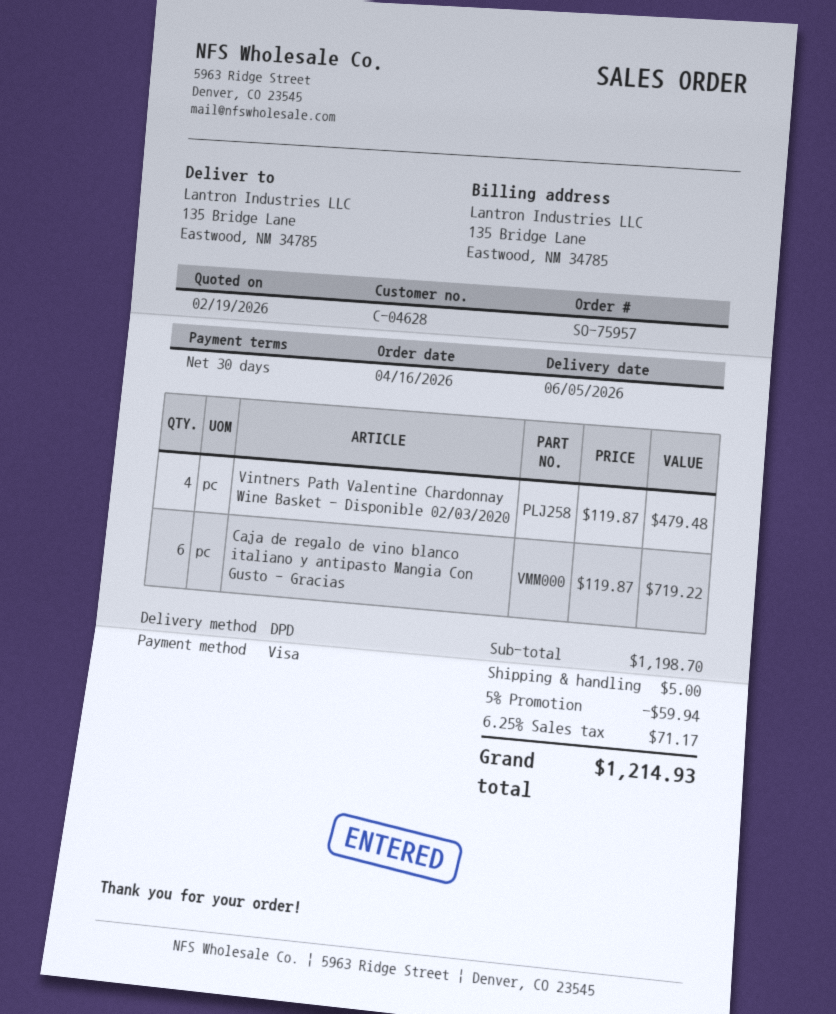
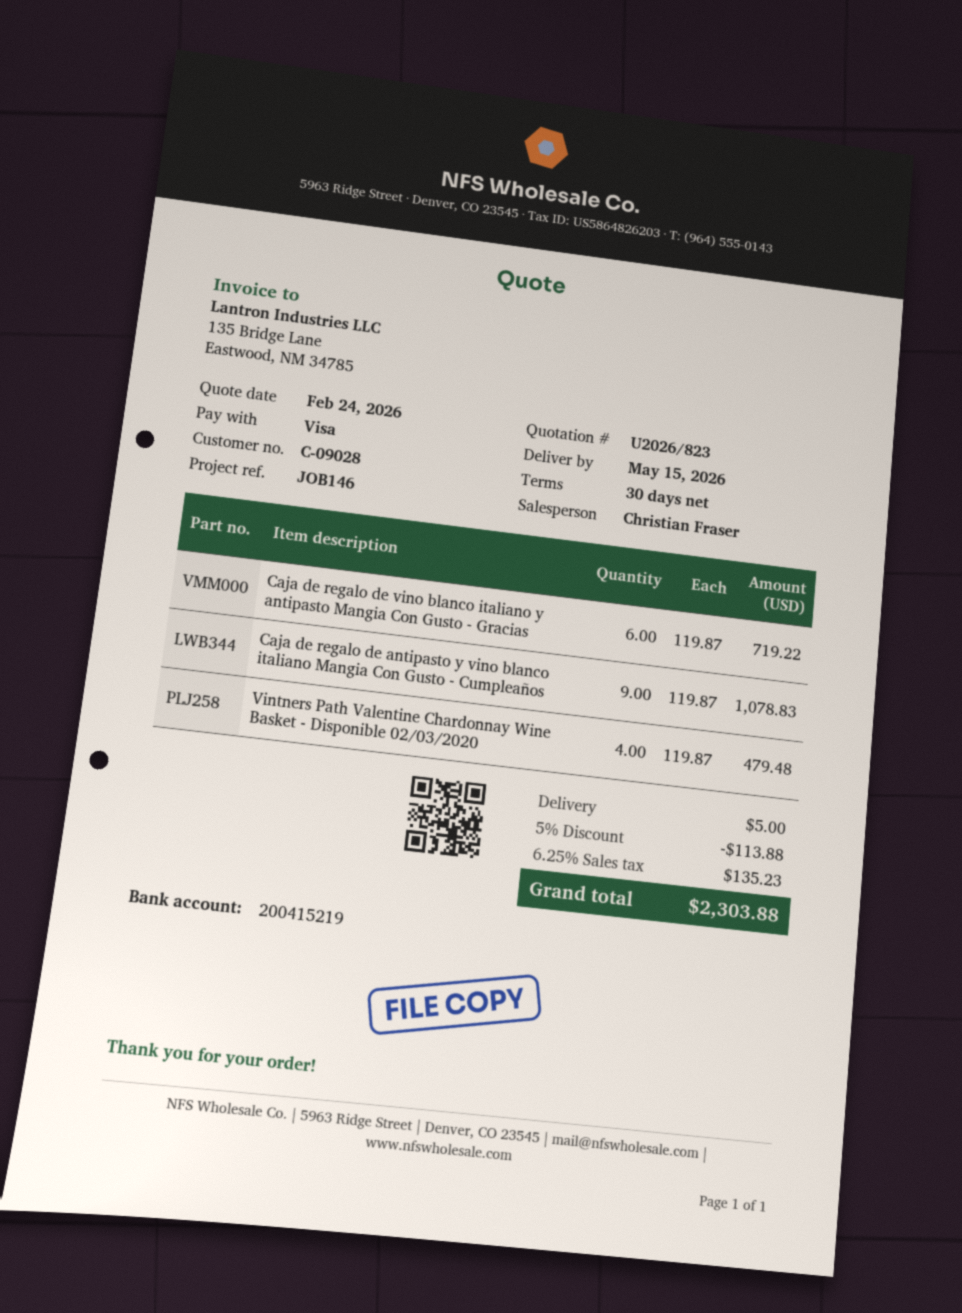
quote date: 2026-02-19 -> 2026-02-24
delivery date: 2026-06-05 -> 2026-05-15
customer number: C-04628 -> C-09028
Caja de regalo de antipasto y vino blanco italiano Mangia Con Gusto - Cumpleaños: none -> 9 x 119.87 = 1078.83
discount: 5% = 59.94 -> 5% = 113.88
tax: 6.25% = 71.17 -> 6.25% = 135.23
total: 1214.93 -> 2303.88

